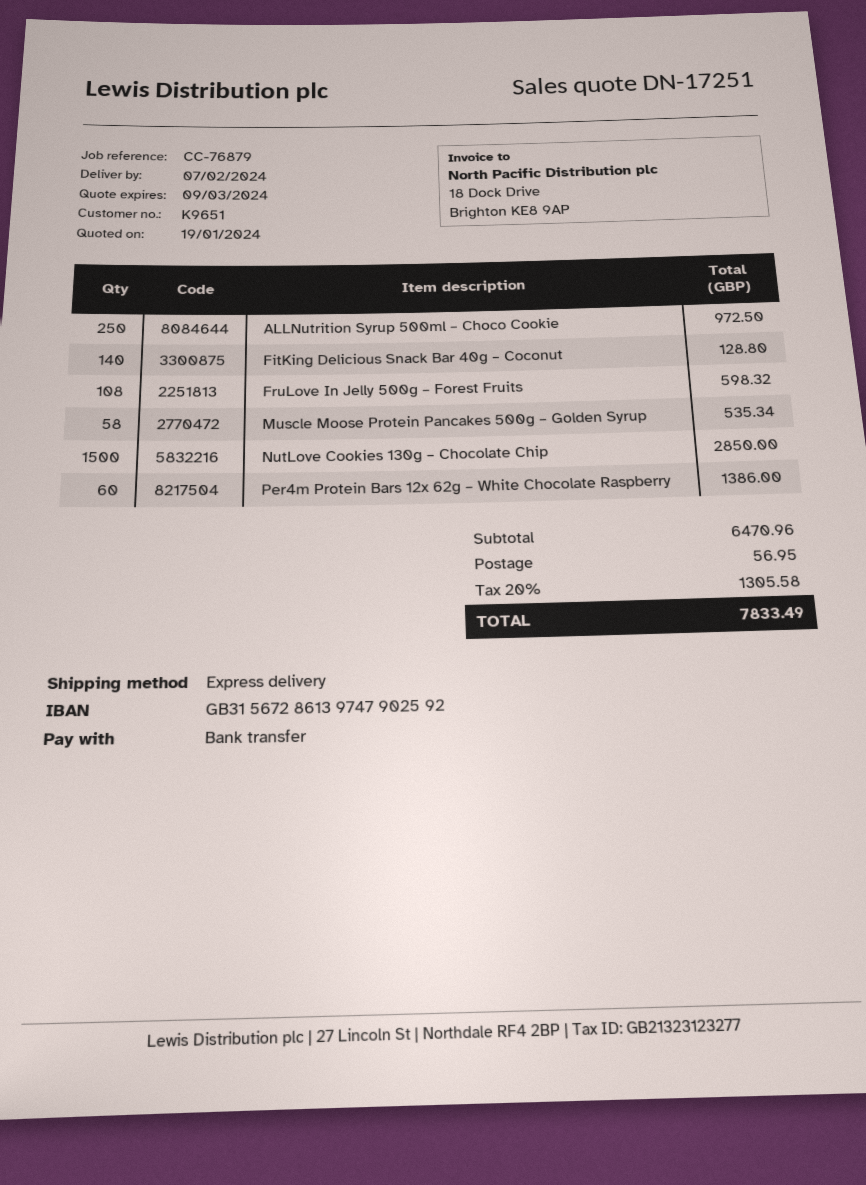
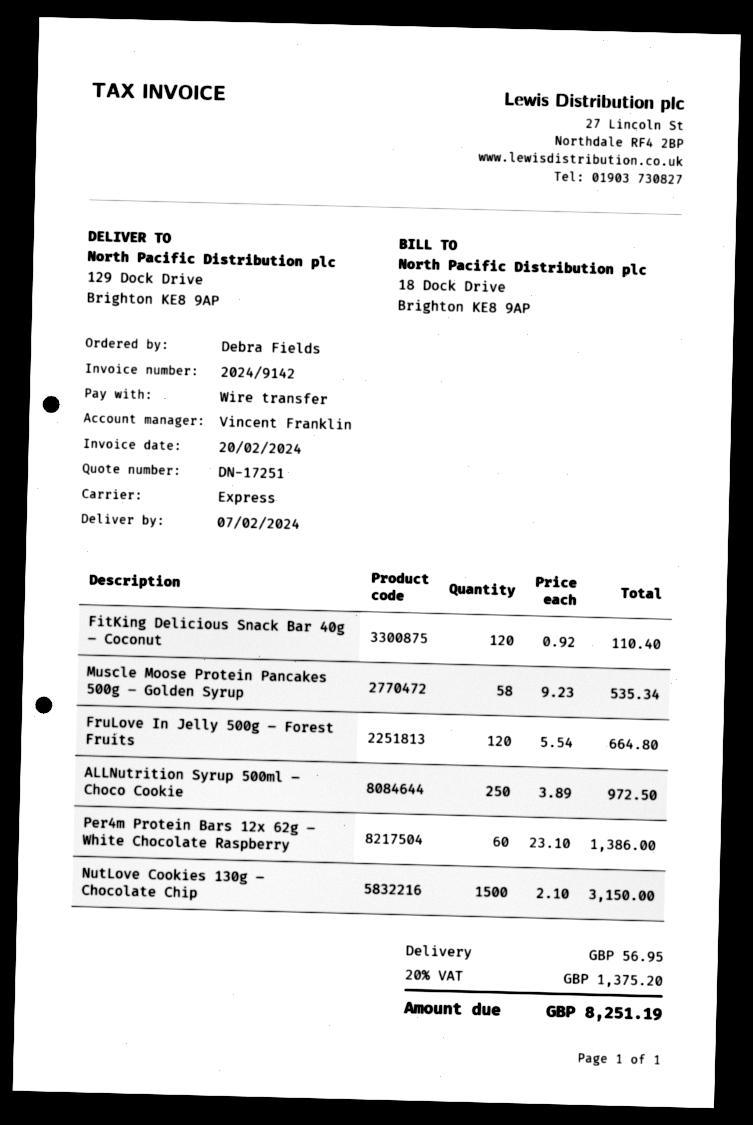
FitKing Delicious Snack Bar 40g – Coconut: 140 for 128.80 -> 120 for 110.40
FruLove In Jelly 500g – Forest Fruits: 108 for 598.32 -> 120 for 664.80
NutLove Cookies 130g – Chocolate Chip: 1500 for 2850.00 -> 1500 for 3150.00
tax: 20% = 1305.58 -> 20% = 1375.20
total: 7833.49 -> 8251.19

